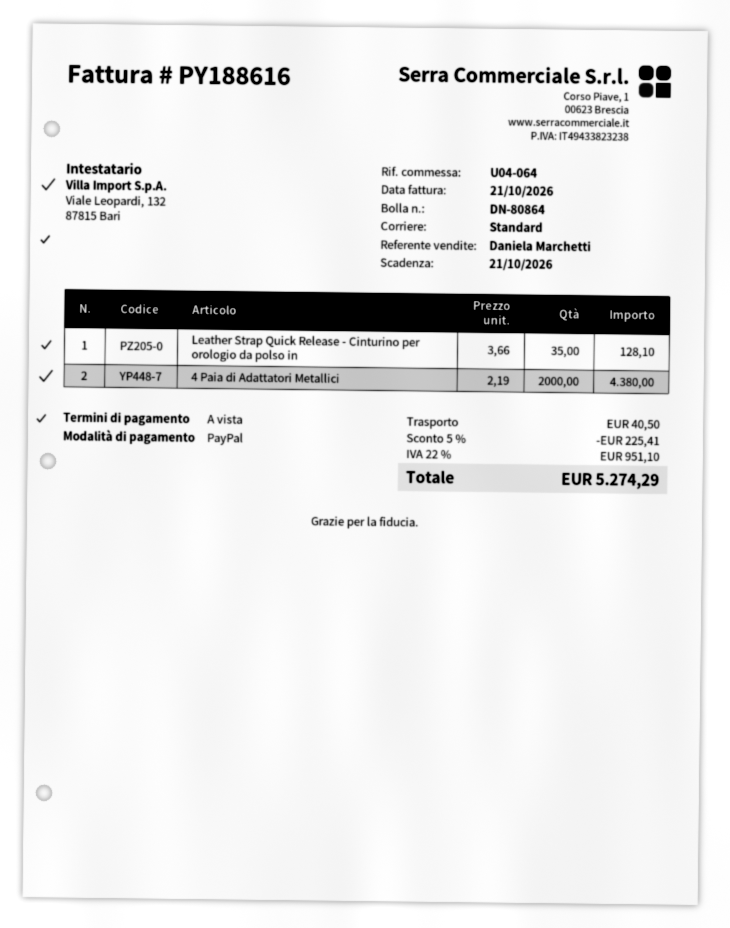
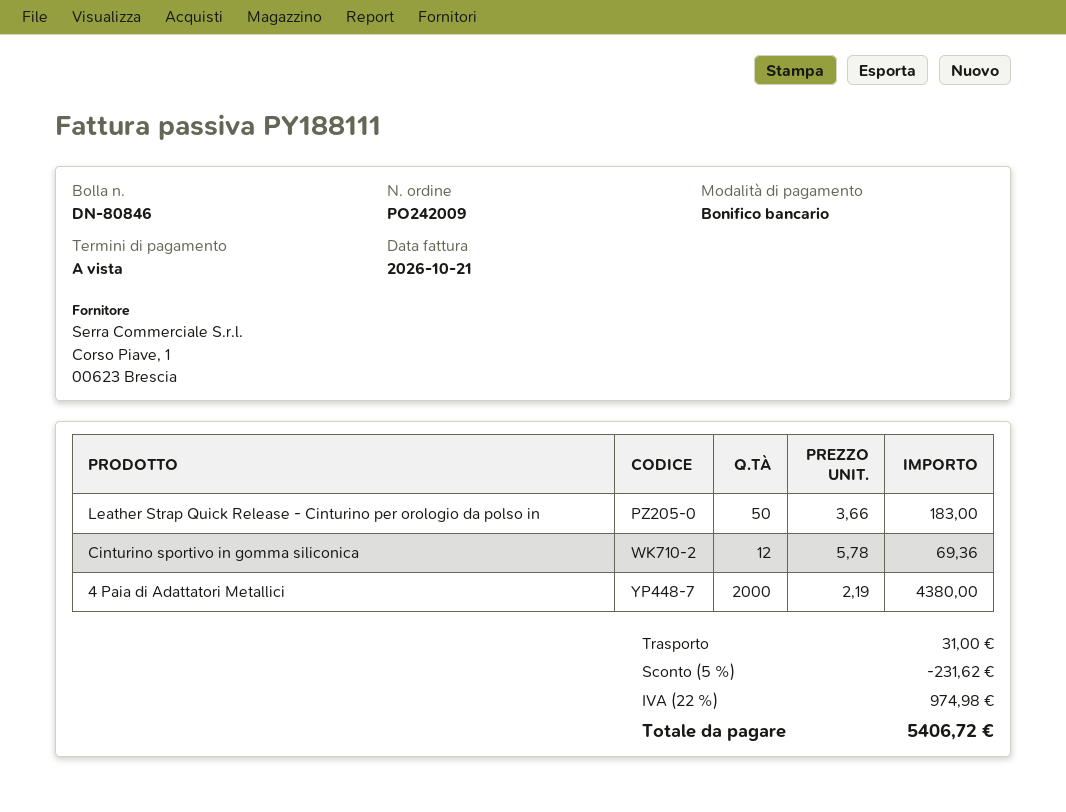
delivery note number: DN-80864 -> DN-80846
invoice number: PY188616 -> PY188111
payment method: PayPal -> bank transfer
Leather Strap Quick Release - Cinturino per orologio da polso in: 35 x 3.66 = 128.10 -> 50 x 3.66 = 183.00
Cinturino sportivo in gomma siliconica: none -> 12 x 5.78 = 69.36
discount: 5% = 225.41 -> 5% = 231.62
shipping: 40.50 -> 31.00
tax: 22% = 951.10 -> 22% = 974.98
total: 5274.29 -> 5406.72

